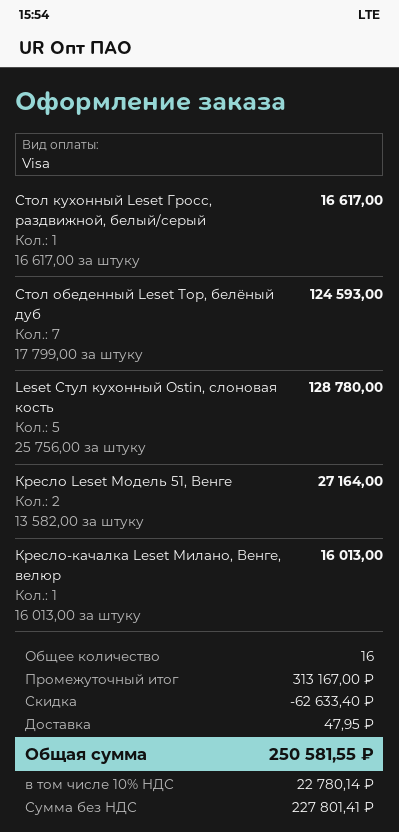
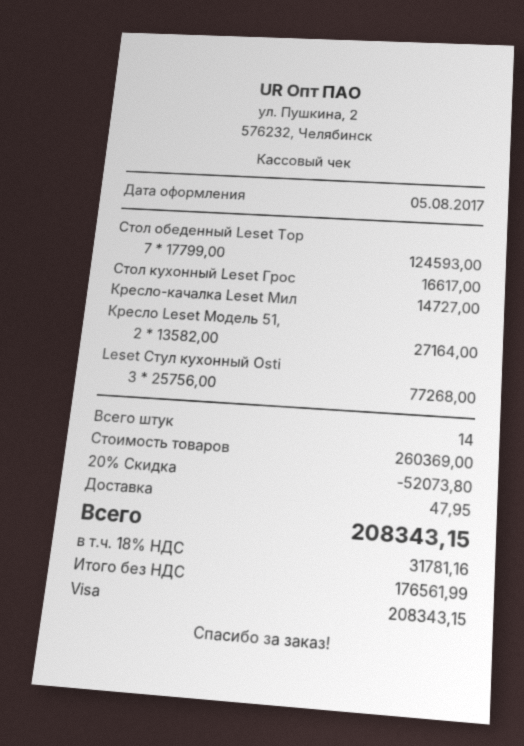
Leset Стул кухонный Ostin, слоновая кость: 5 x 25756.00 = 128780.00 -> 3 x 25756.00 = 77268.00
Кресло-качалка Leset Милано, Венге, велюр: 1 x 16013.00 = 16013.00 -> 1 x 14727.00 = 14727.00
total quantity: 16 -> 14
subtotal: 313167.00 -> 260369.00
discount: 62633.40 -> 52073.80
net: 227801.41 -> 176561.99
tax: 10% = 22780.14 -> 18% = 31781.16
total: 250581.55 -> 208343.15

